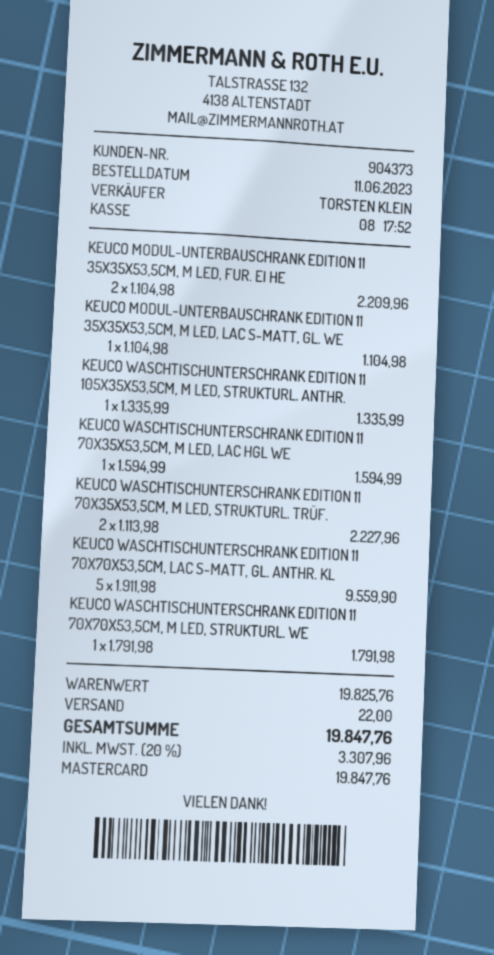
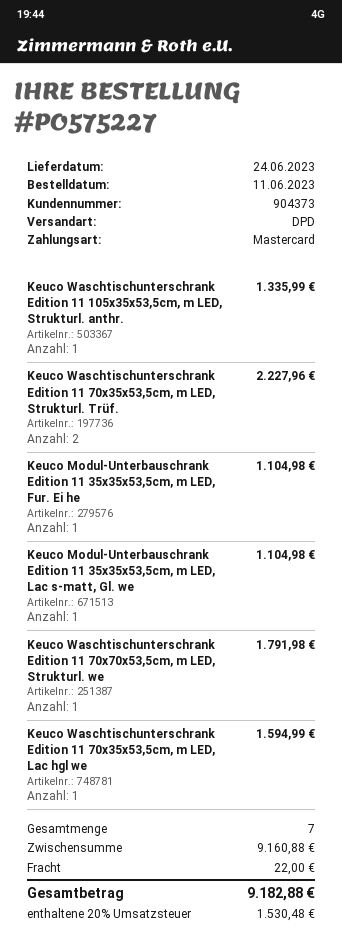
KEUCO MODUL-UNTERBAUSCHRANK EDITION 11 35X35X53,5CM, M LED, FUR. EI HE: 2 for 2209.96 -> 1 for 1104.98
KEUCO WASCHTISCHUNTERSCHRANK EDITION 11 70X70X53,5CM, LAC S-MATT, GL. ANTHR. KL: 5 for 9559.90 -> none
subtotal: 19825.76 -> 9160.88
tax: 20% = 3307.96 -> 20% = 1530.48
total: 19847.76 -> 9182.88

